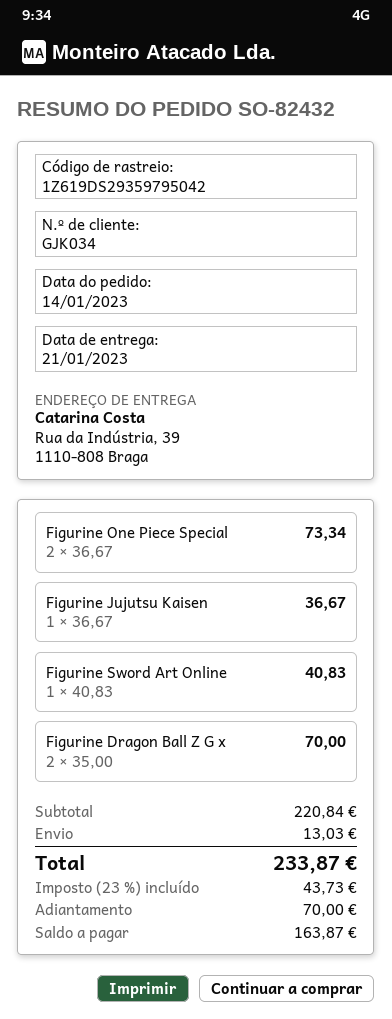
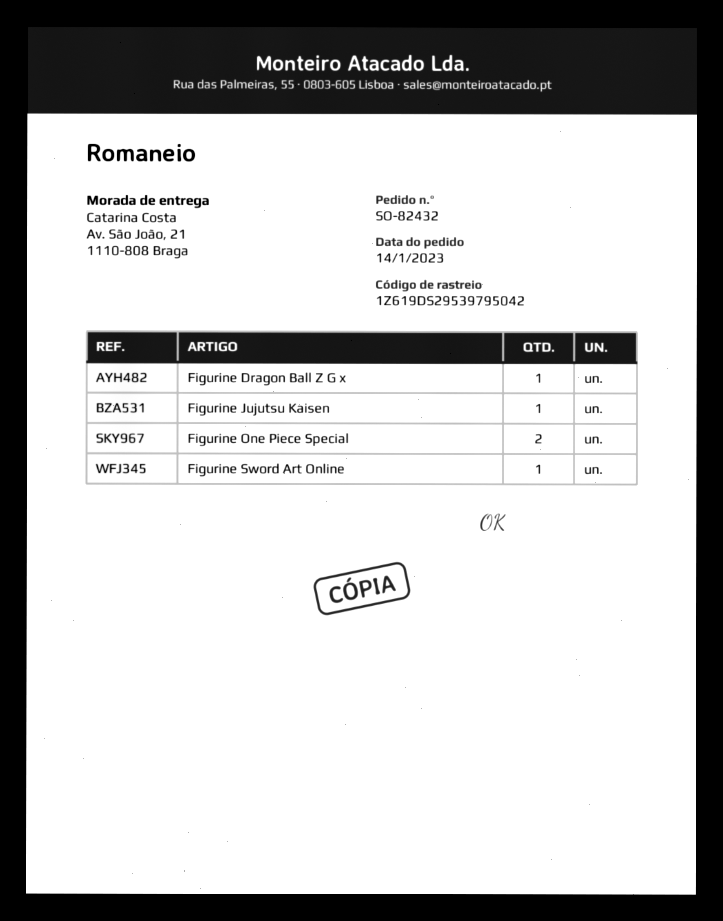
tracking number: 1Z619DS29359795042 -> 1Z619DS29539795042
ship to: Rua da Indústria, 39, 1110-808 Braga -> Av. São João, 21, 1110-808 Braga
Figurine Dragon Ball Z G x: 2 -> 1

